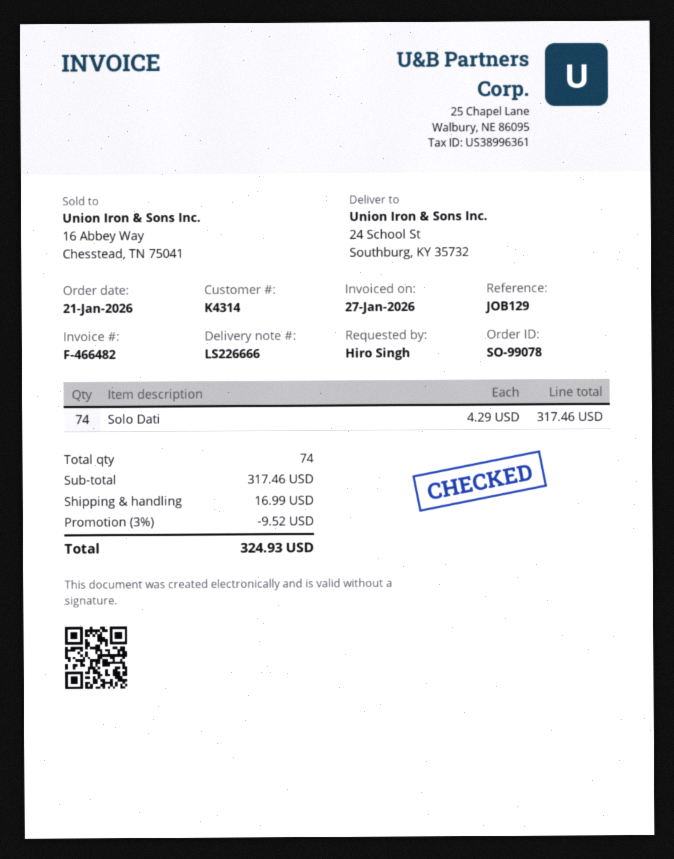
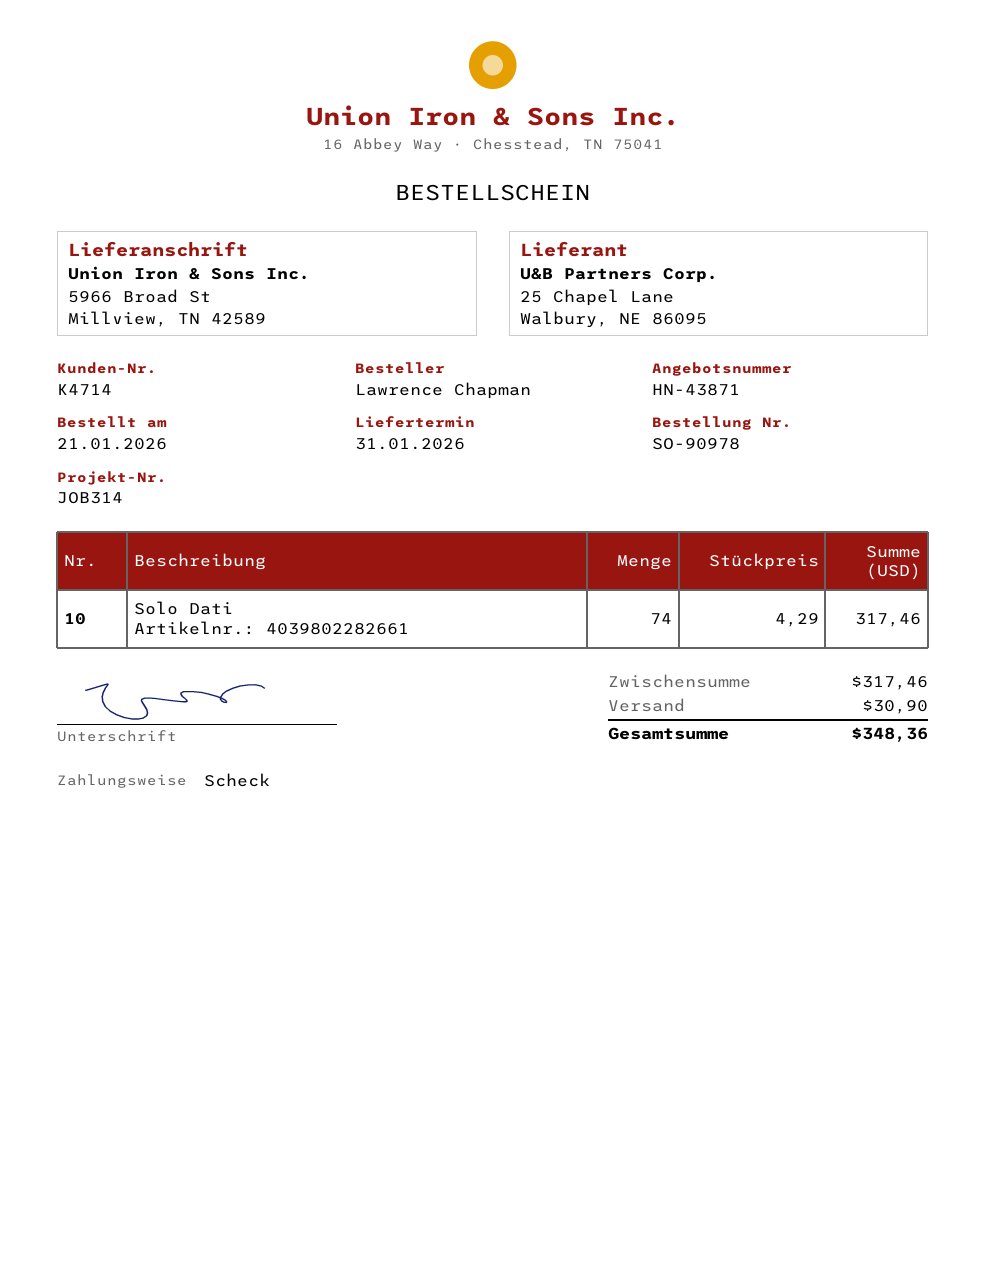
order number: SO-99078 -> SO-90978
customer number: K4314 -> K4714
reference: JOB129 -> JOB314
ordered by: Hiro Singh -> Lawrence Chapman
ship to: 24 School St, Southburg, KY 35732 -> 5966 Broad St, Millview, TN 42589
discount: 3% = 9.52 -> none
shipping: 16.99 -> 30.90
total: 324.93 -> 348.36

